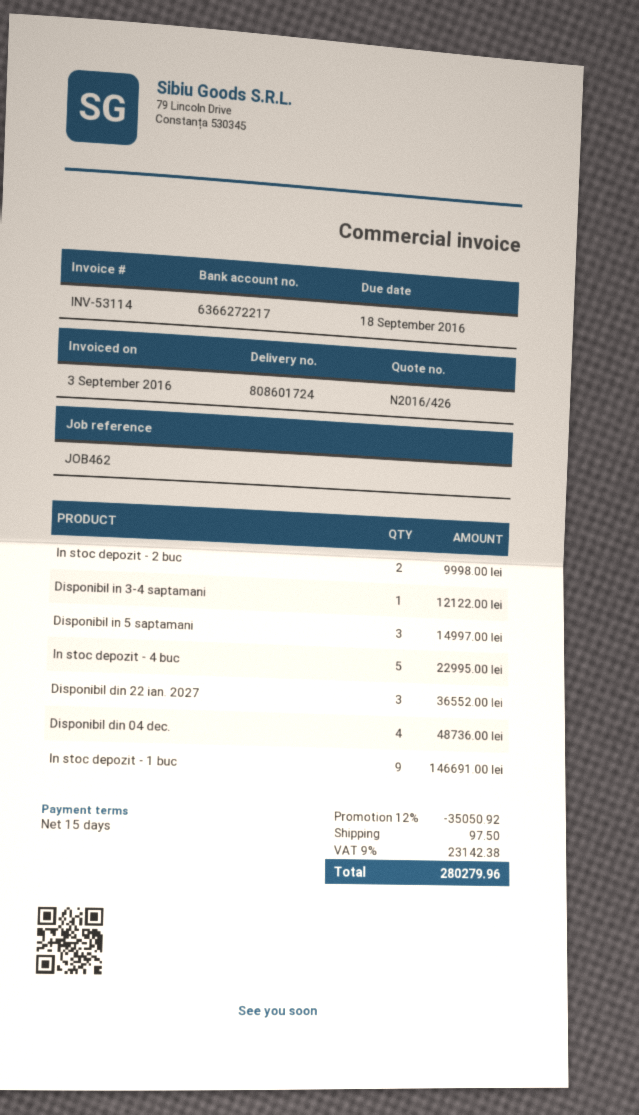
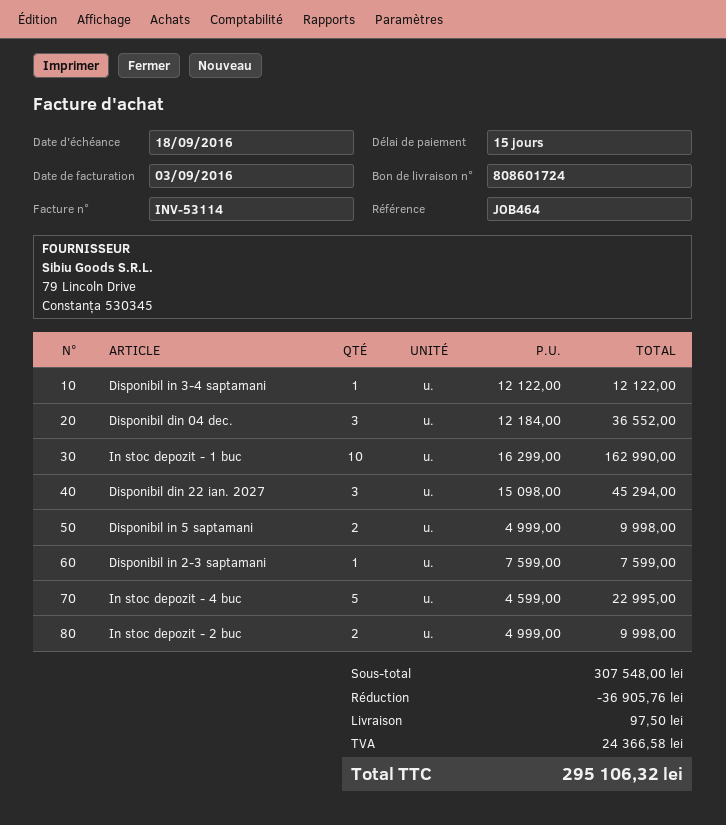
reference: JOB462 -> JOB464
Disponibil in 5 saptamani: 3 for 14997.00 -> 2 for 9998.00
Disponibil din 22 ian. 2027: 3 for 36552.00 -> 3 for 45294.00
Disponibil din 04 dec.: 4 for 48736.00 -> 3 for 36552.00
In stoc depozit - 1 buc: 9 for 146691.00 -> 10 for 162990.00
Disponibil in 2-3 saptamani: none -> 1 for 7599.00
discount: 35050.92 -> 36905.76
tax: 23142.38 -> 24366.58
total: 280279.96 -> 295106.32

